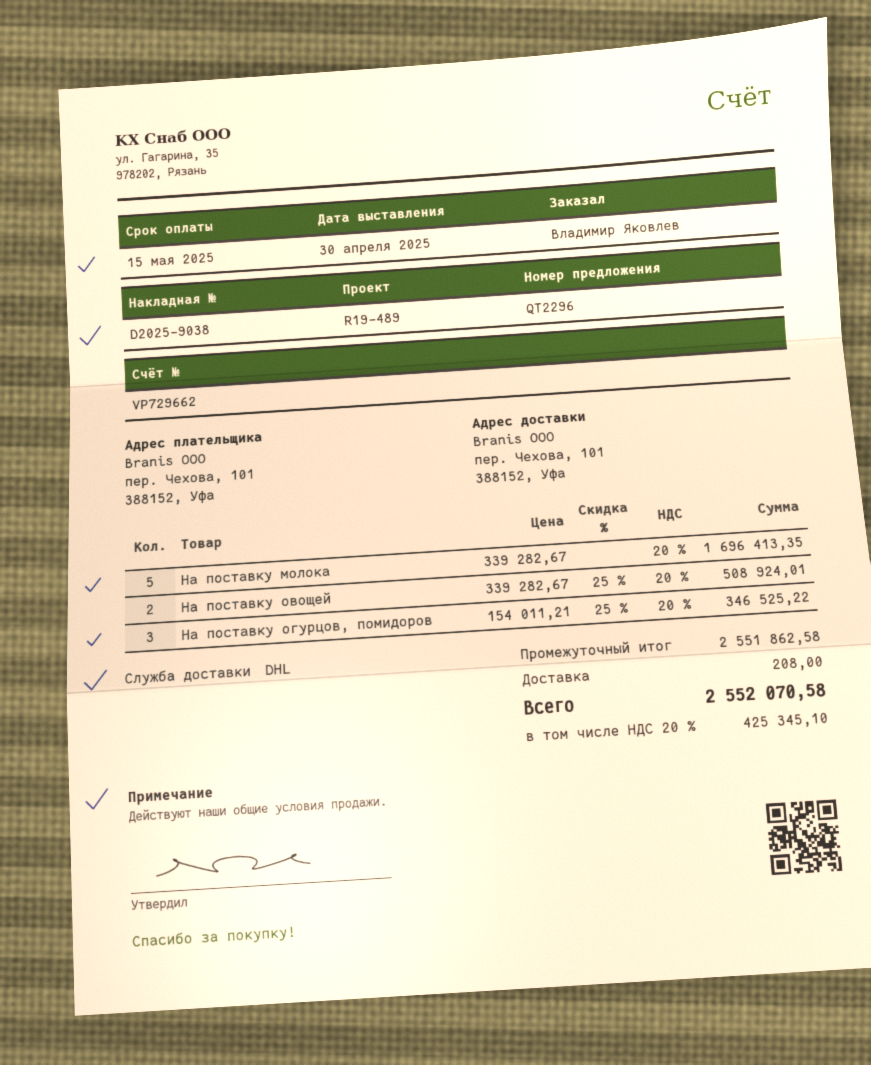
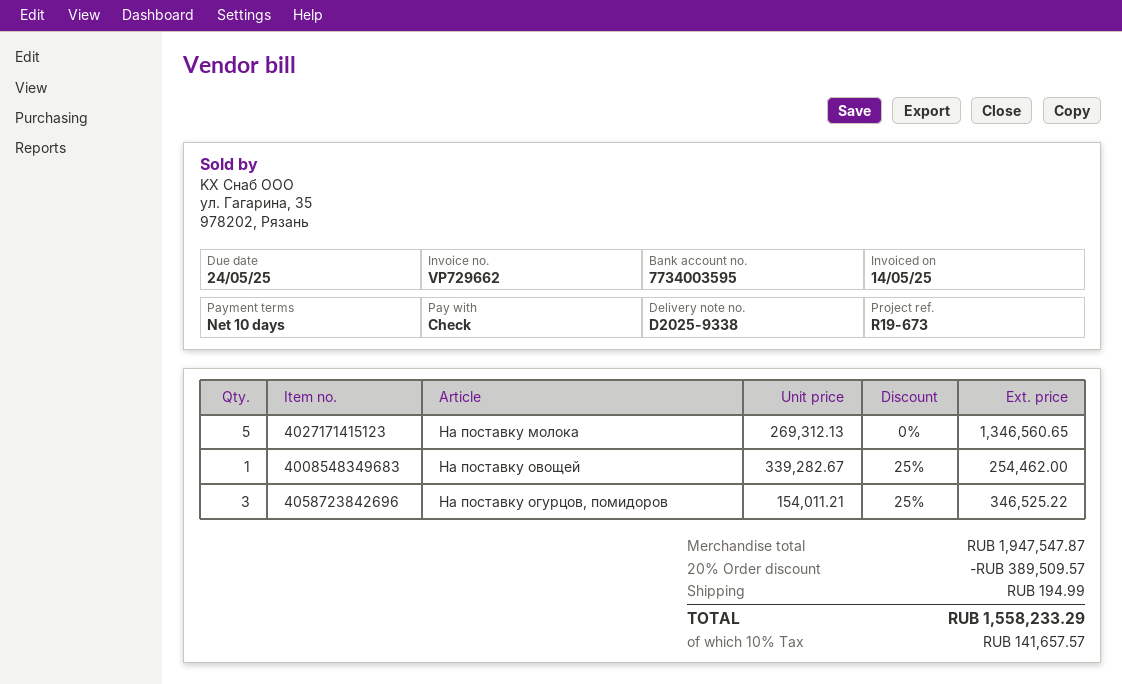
delivery note number: D2025-9038 -> D2025-9338
invoice date: 2025-04-30 -> 2025-05-14
due date: 2025-05-15 -> 2025-05-24
reference: R19-489 -> R19-673
На поставку молока: 5 x 339282.67 = 1696413.35 -> 5 x 269312.13 = 1346560.65
На поставку овощей: 2 x 339282.67 - 25% = 508924.01 -> 1 x 339282.67 - 25% = 254462.00
subtotal: 2551862.58 -> 1947547.87
discount: none -> 20% = 389509.57
shipping: 208.00 -> 194.99
tax: 20% = 425345.10 -> 10% = 141657.57
total: 2552070.58 -> 1558233.29

